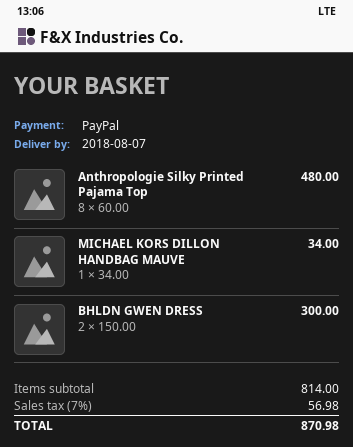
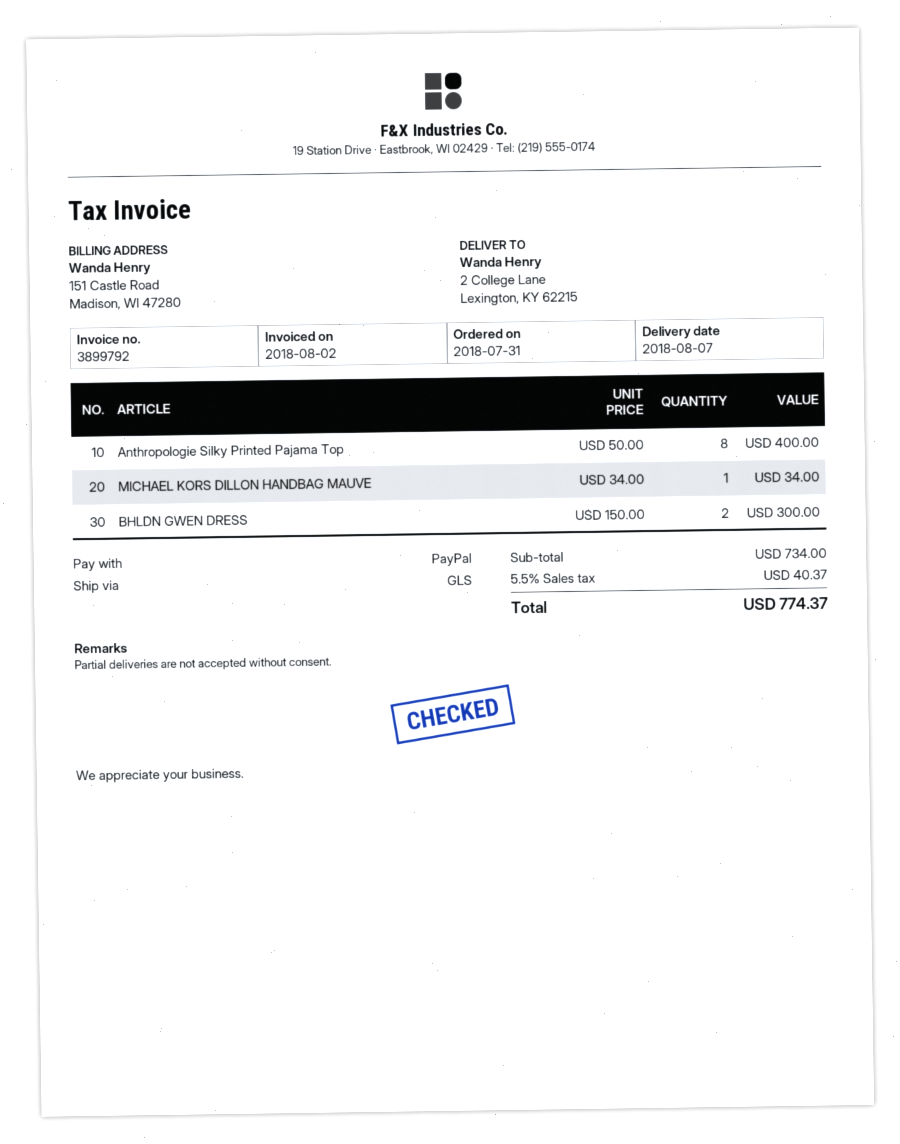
Anthropologie Silky Printed Pajama Top: 8 x 60.00 = 480.00 -> 8 x 50.00 = 400.00
subtotal: 814.00 -> 734.00
tax: 7% = 56.98 -> 5.5% = 40.37
total: 870.98 -> 774.37

